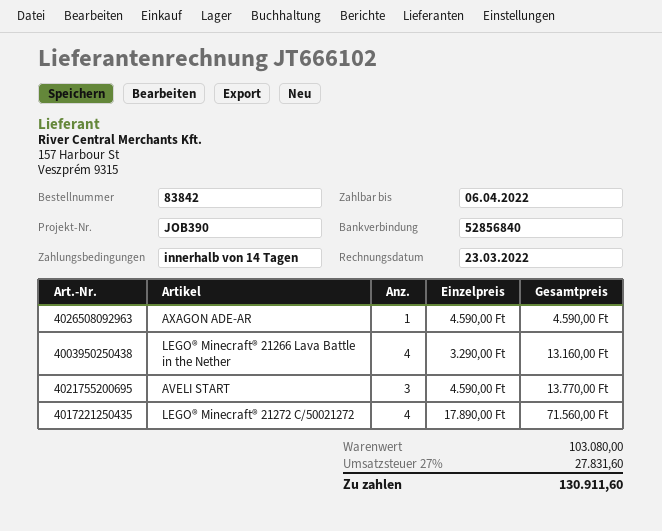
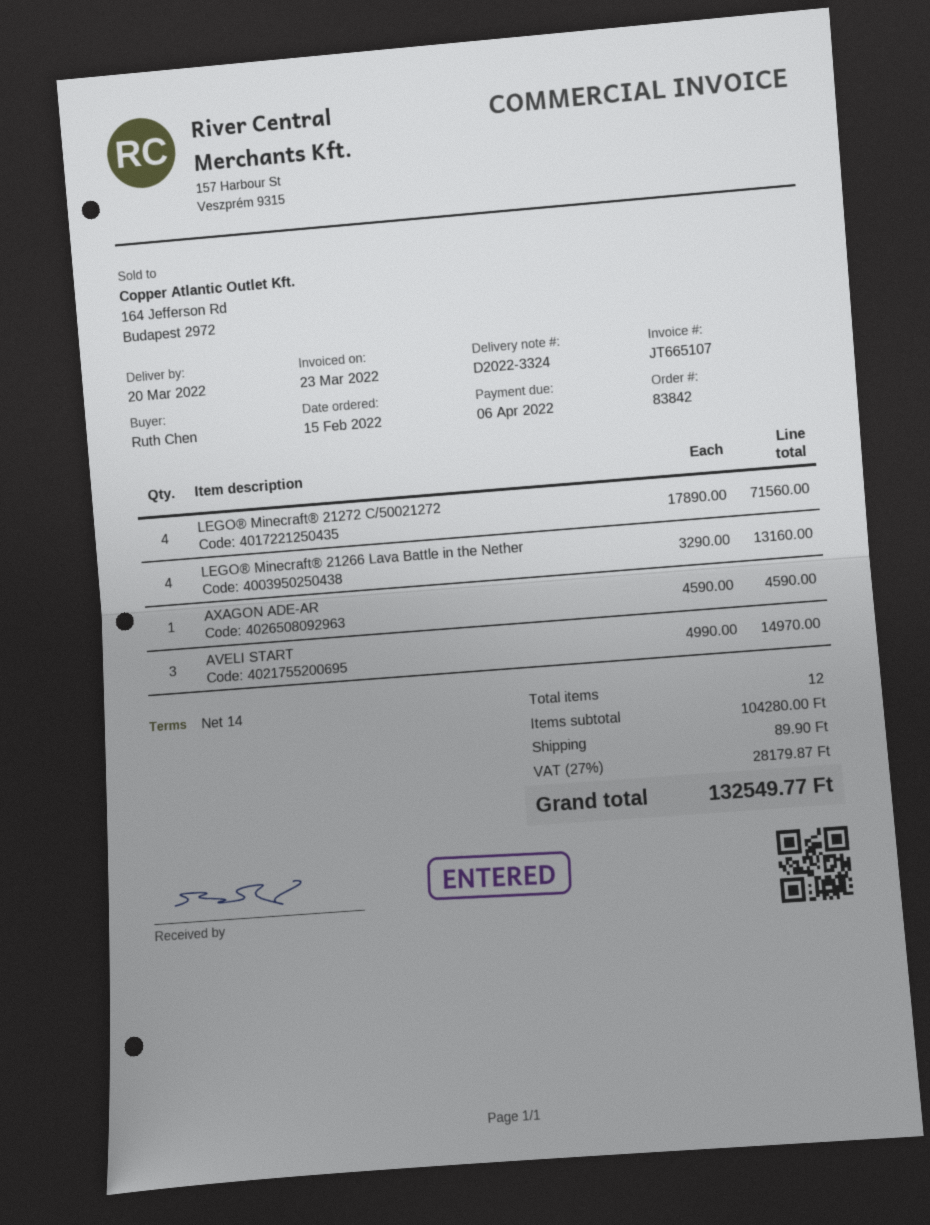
invoice number: JT666102 -> JT665107
AVELI START: 3 x 4590.00 = 13770.00 -> 3 x 4990.00 = 14970.00
subtotal: 103080.00 -> 104280.00
shipping: none -> 89.90
tax: 27% = 27831.60 -> 27% = 28179.87
total: 130911.60 -> 132549.77

